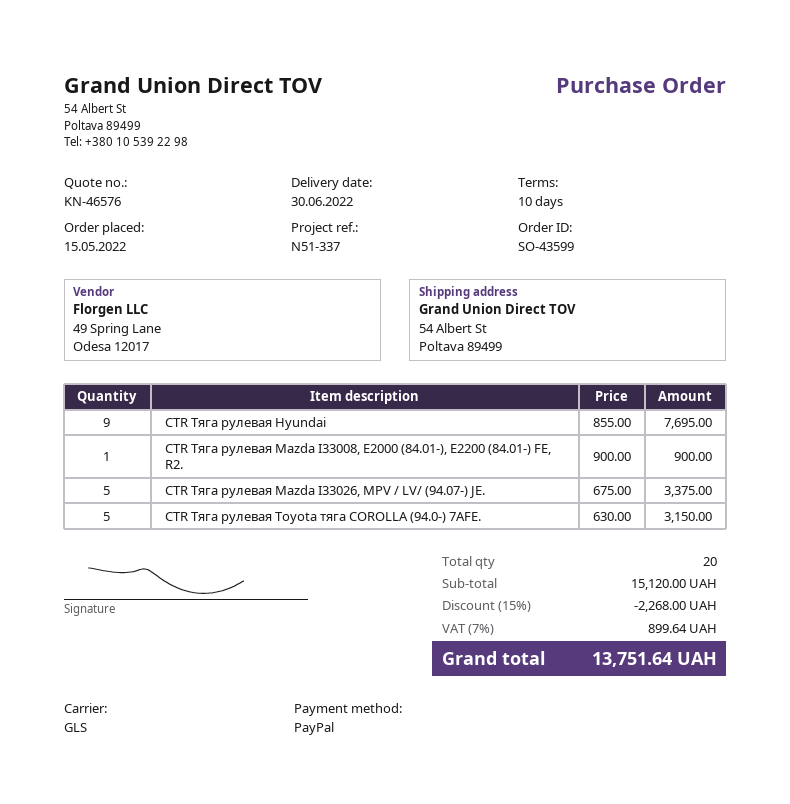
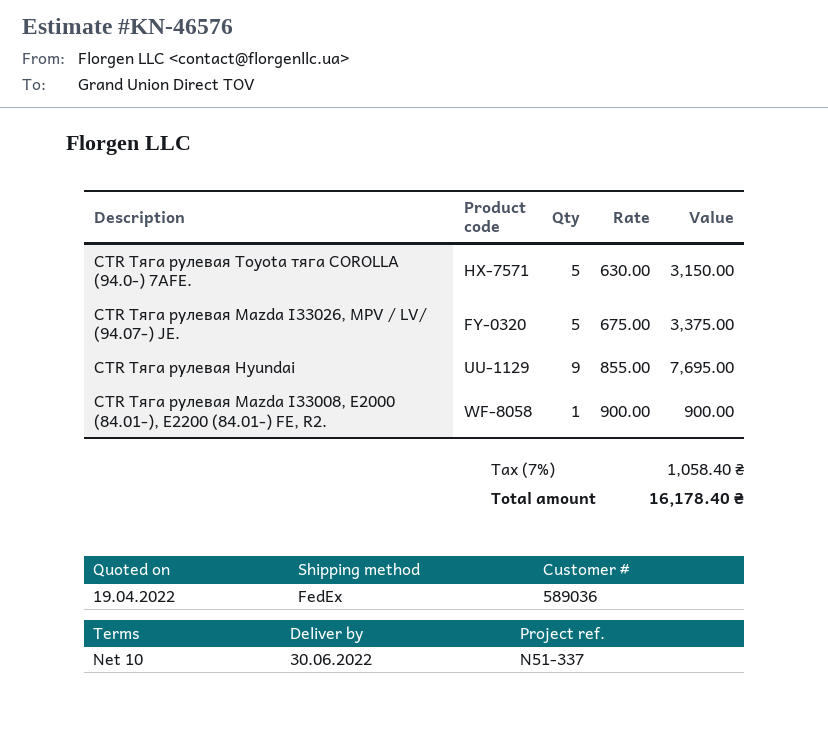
shipping method: GLS -> FedEx
discount: 15% = 2268.00 -> none
tax: 7% = 899.64 -> 7% = 1058.40
total: 13751.64 -> 16178.40

